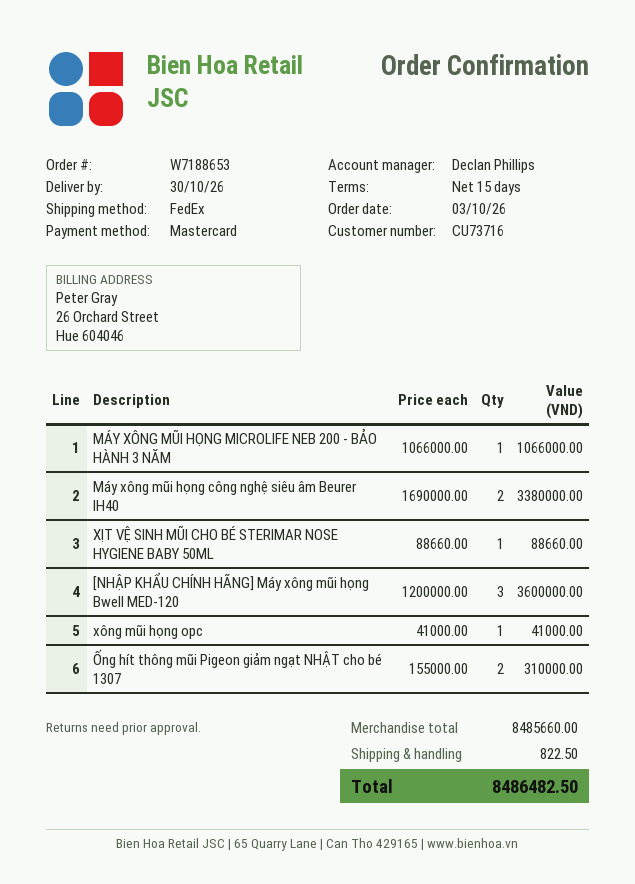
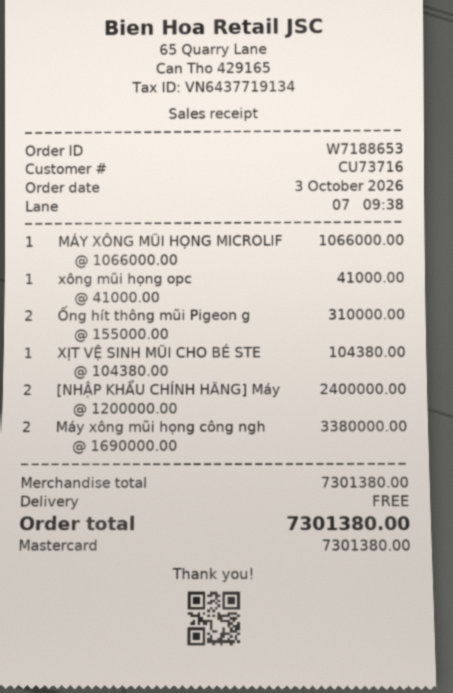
XỊT VỆ SINH MŨI CHO BÉ STERIMAR NOSE HYGIENE BABY 50ML: 1 x 88660.00 = 88660.00 -> 1 x 104380.00 = 104380.00
[NHẬP KHẨU CHÍNH HÃNG] Máy xông mũi họng Bwell MED-120: 3 x 1200000.00 = 3600000.00 -> 2 x 1200000.00 = 2400000.00
subtotal: 8485660.00 -> 7301380.00
shipping: 822.50 -> 0.00
total: 8486482.50 -> 7301380.00

